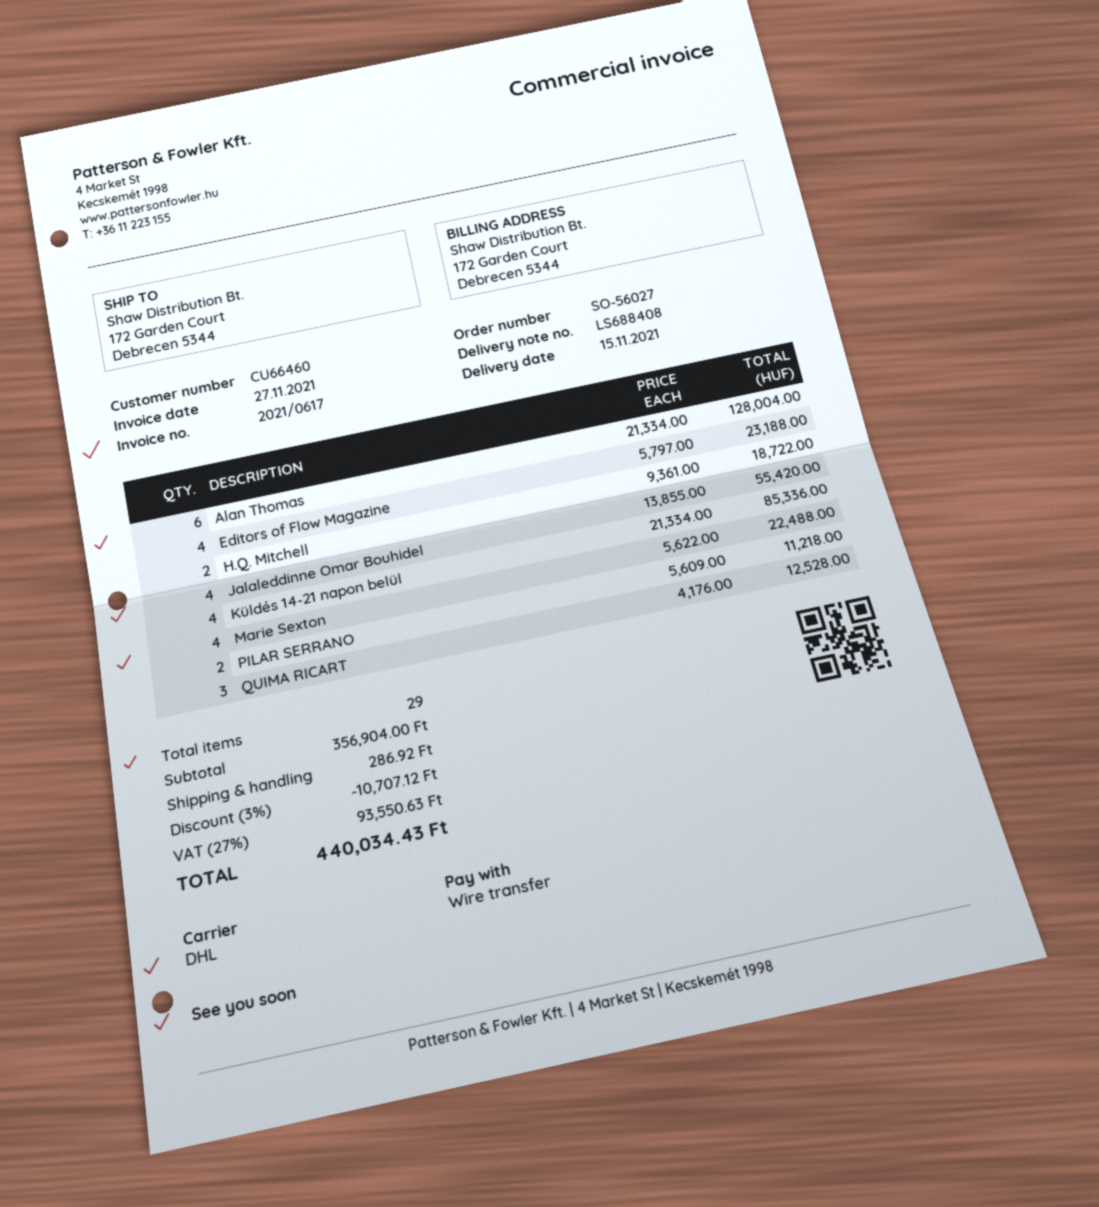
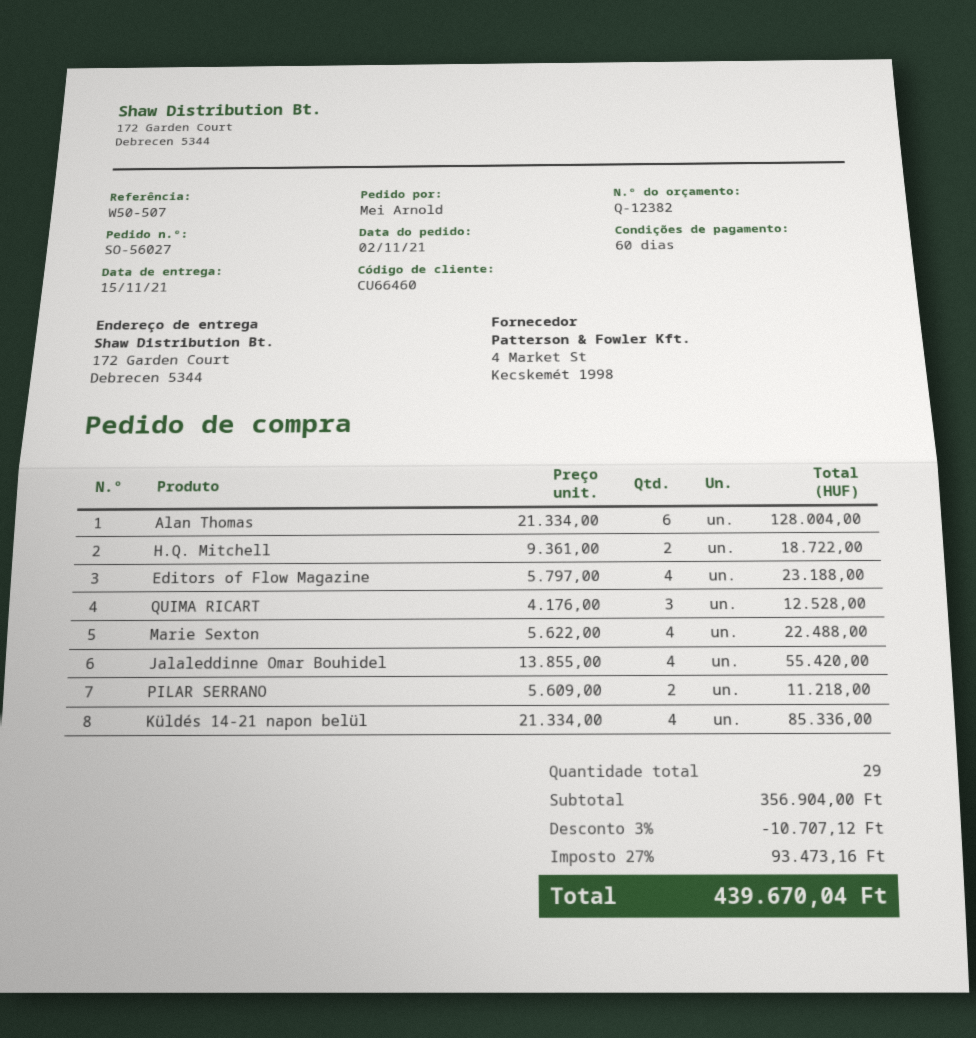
shipping: 286.92 -> none
tax: 27% = 93550.63 -> 27% = 93473.16
total: 440034.43 -> 439670.04

